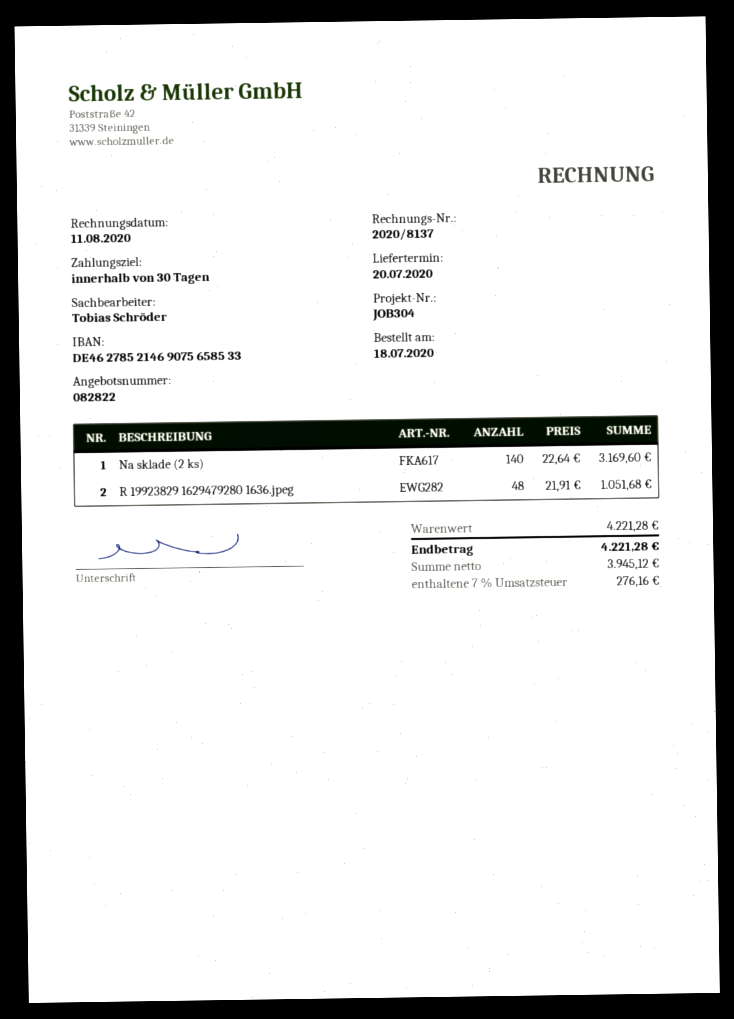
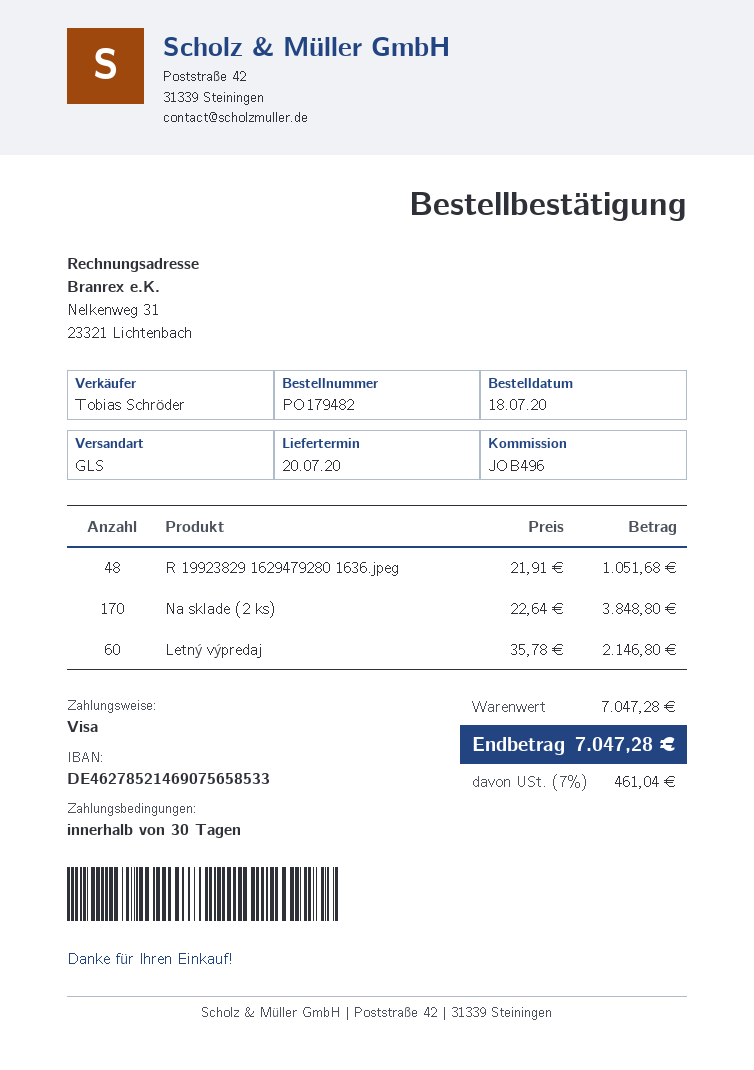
reference: JOB304 -> JOB496
Na sklade (2 ks): 140 x 22.64 = 3169.60 -> 170 x 22.64 = 3848.80
Letný výpredaj: none -> 60 x 35.78 = 2146.80
subtotal: 4221.28 -> 7047.28
tax: 7% = 276.16 -> 7% = 461.04
total: 4221.28 -> 7047.28

